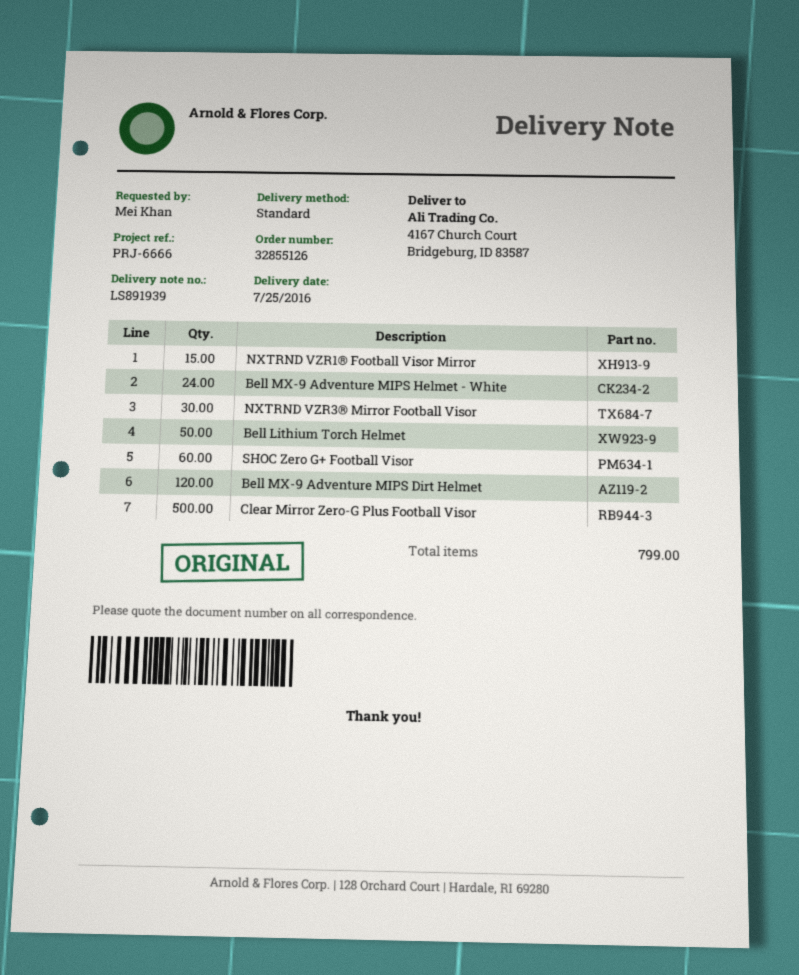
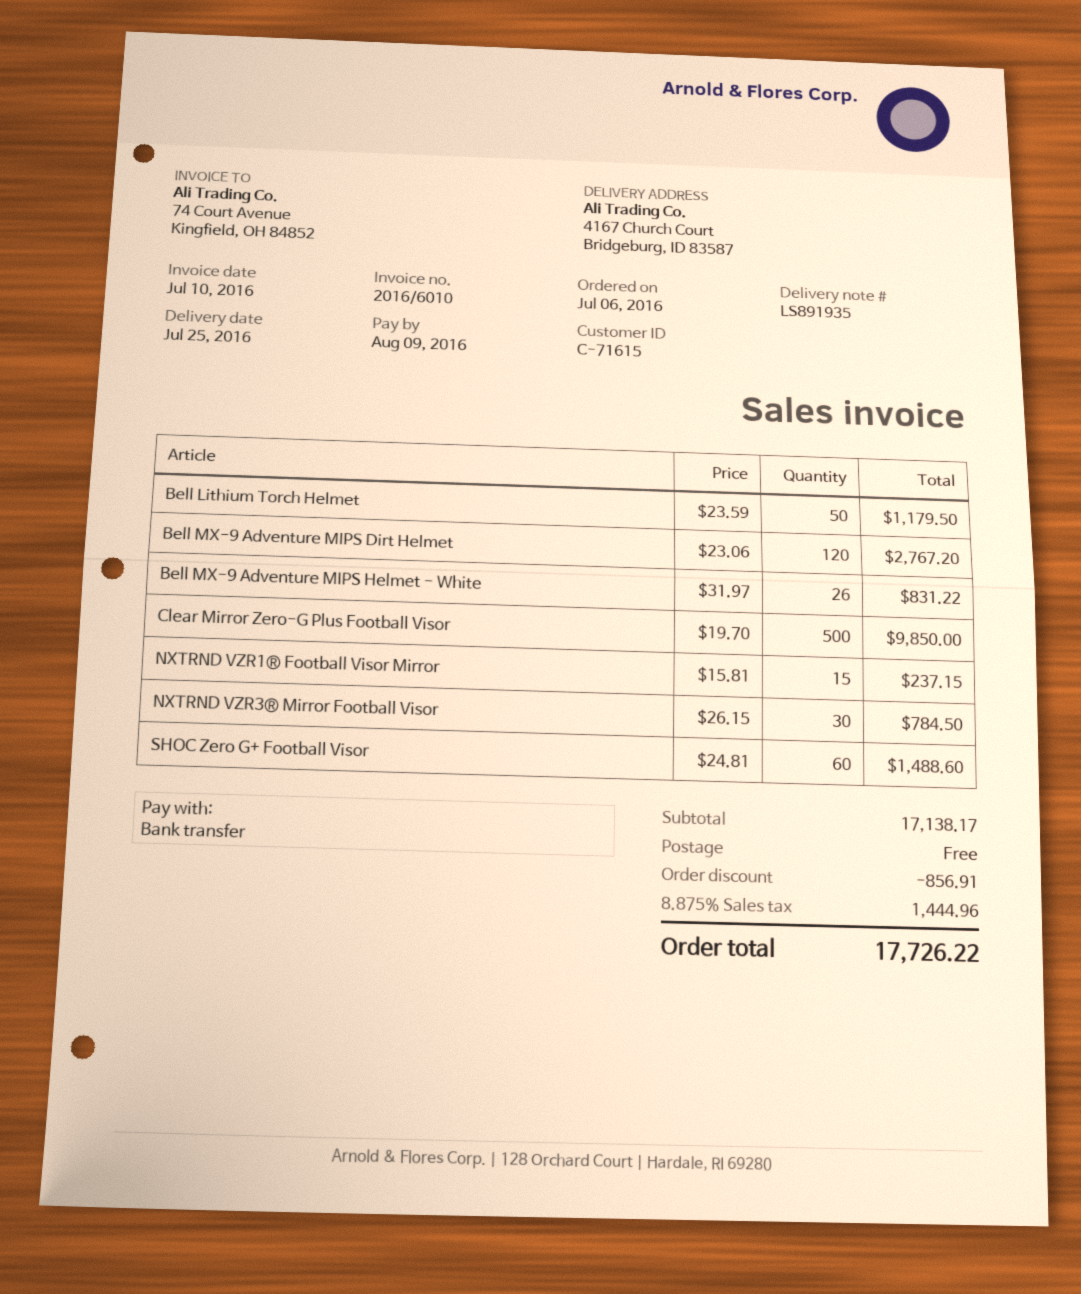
delivery note number: LS891939 -> LS891935
Bell MX-9 Adventure MIPS Helmet - White: 24 -> 26

